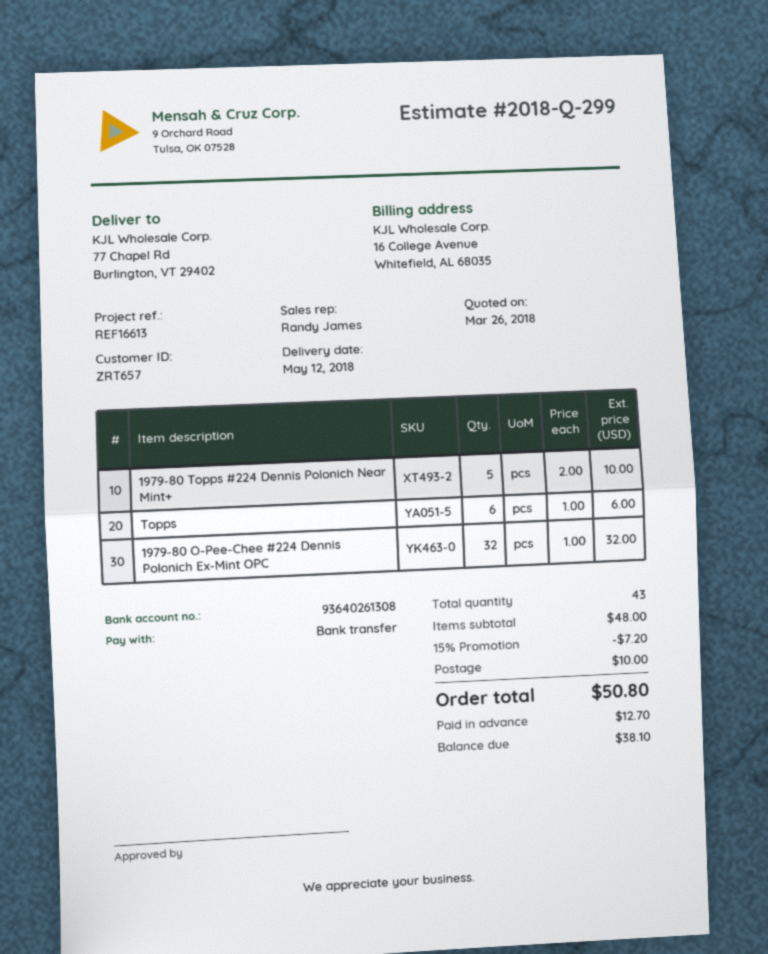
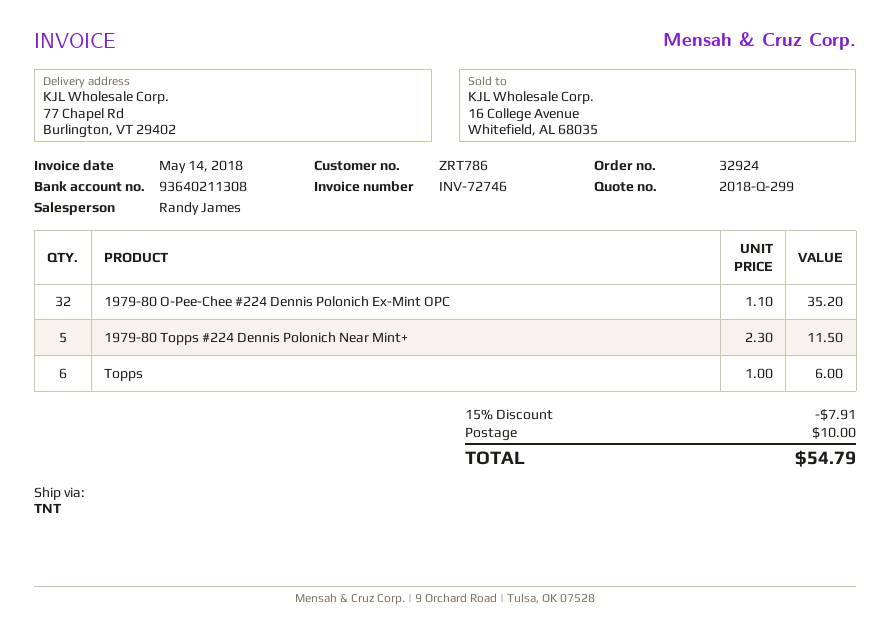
customer number: ZRT657 -> ZRT786
bank account: 93640261308 -> 93640211308
1979-80 Topps #224 Dennis Polonich Near Mint+: 5 x 2.00 = 10.00 -> 5 x 2.30 = 11.50
1979-80 O-Pee-Chee #224 Dennis Polonich Ex-Mint OPC: 32 x 1.00 = 32.00 -> 32 x 1.10 = 35.20
discount: 15% = 7.20 -> 15% = 7.91
total: 50.80 -> 54.79

